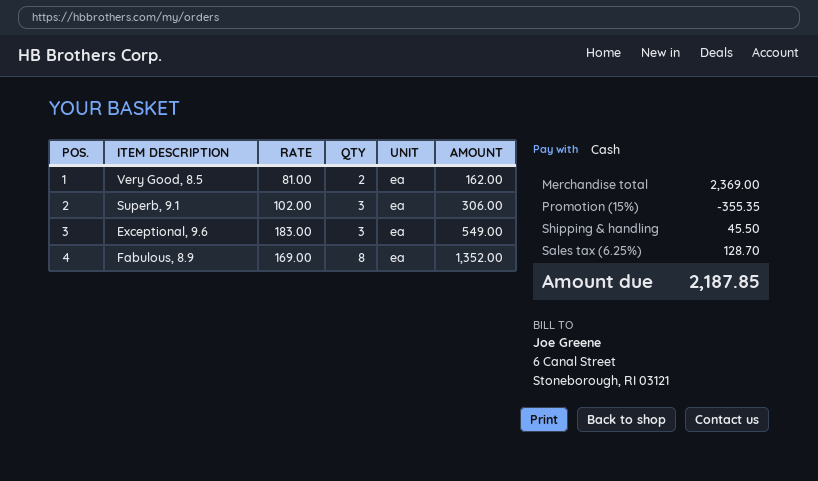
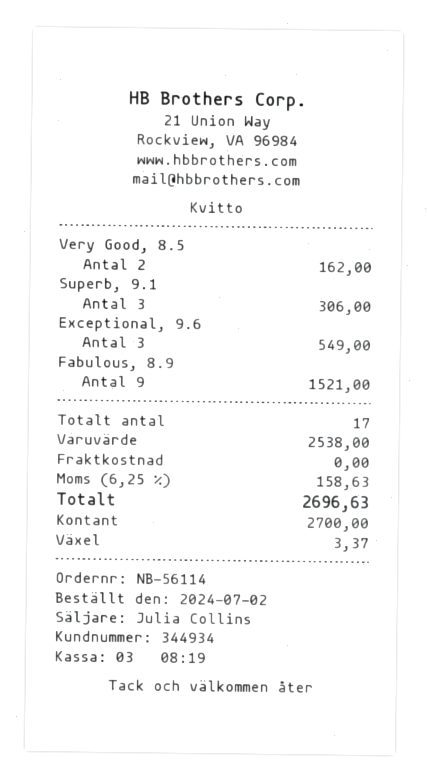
Fabulous, 8.9: 8 for 1352.00 -> 9 for 1521.00
subtotal: 2369.00 -> 2538.00
discount: 15% = 355.35 -> none
shipping: 45.50 -> 0.00
tax: 6.25% = 128.70 -> 6.25% = 158.63
total: 2187.85 -> 2696.63

